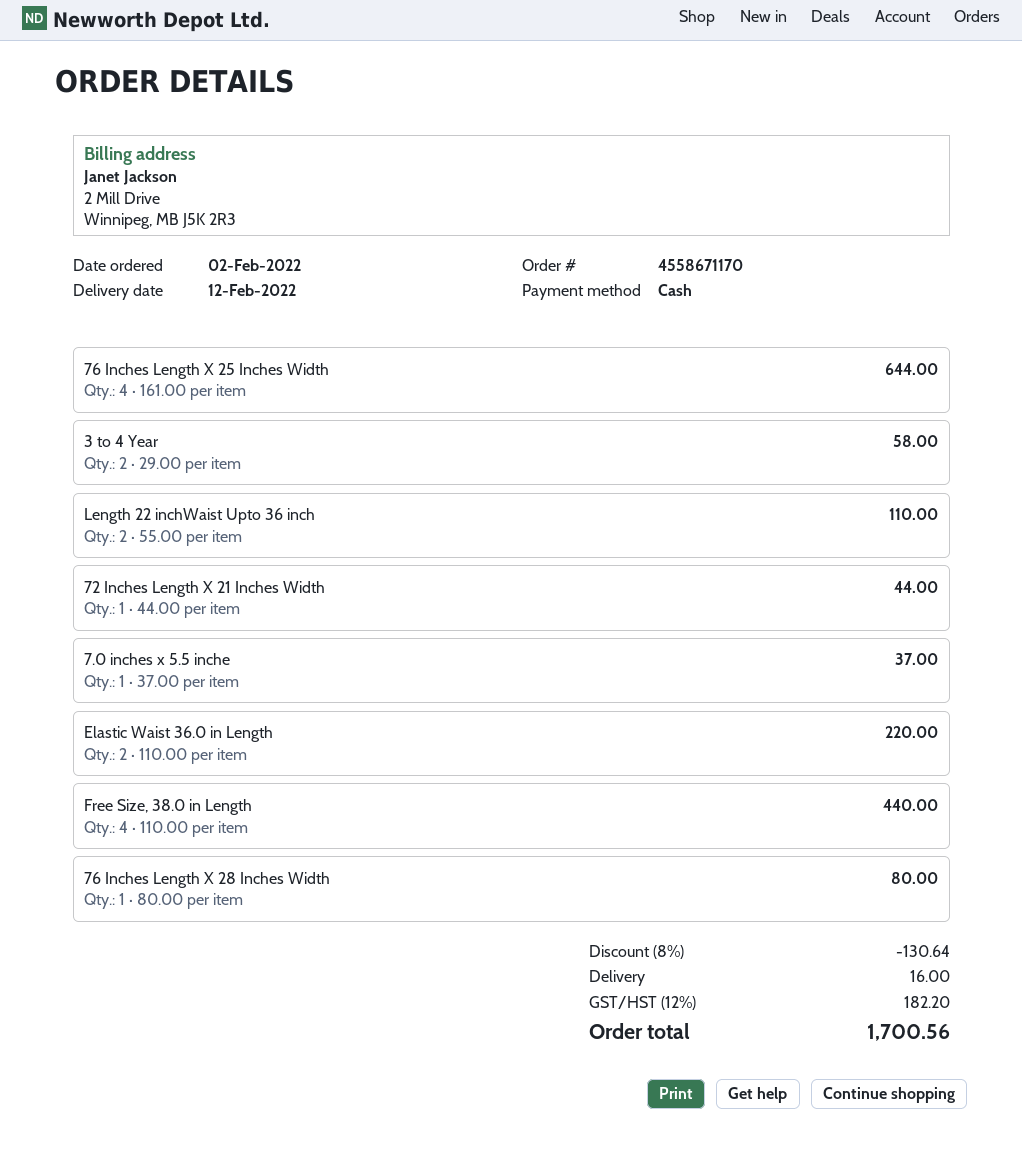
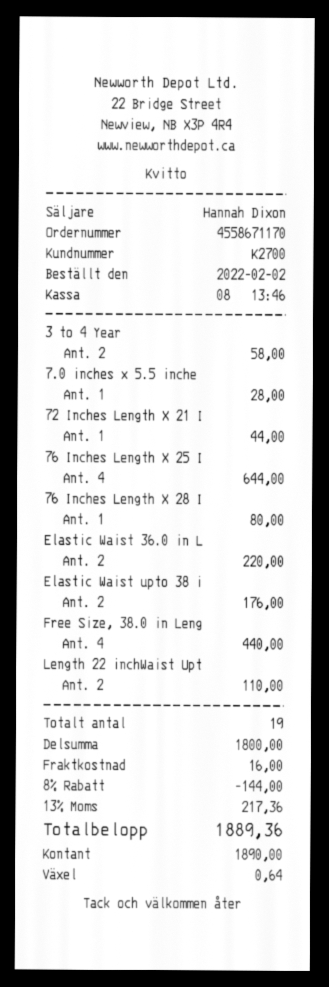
7.0 inches x 5.5 inche: 1 for 37.00 -> 1 for 28.00
Elastic Waist upto 38 i: none -> 2 for 176.00
discount: 8% = 130.64 -> 8% = 144.00
tax: 12% = 182.20 -> 13% = 217.36
total: 1700.56 -> 1889.36

